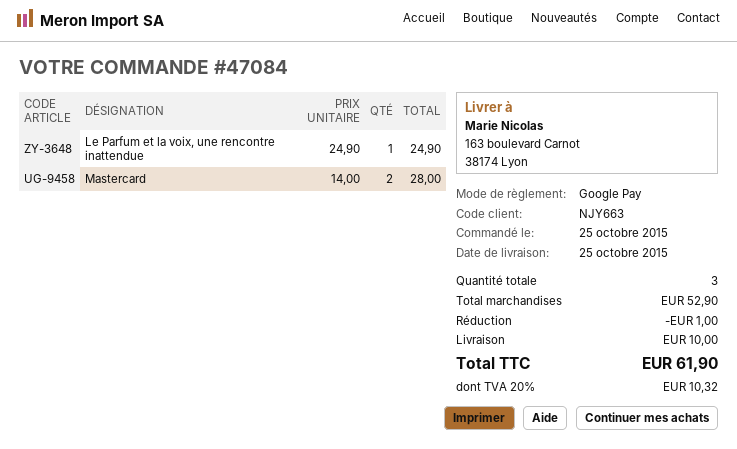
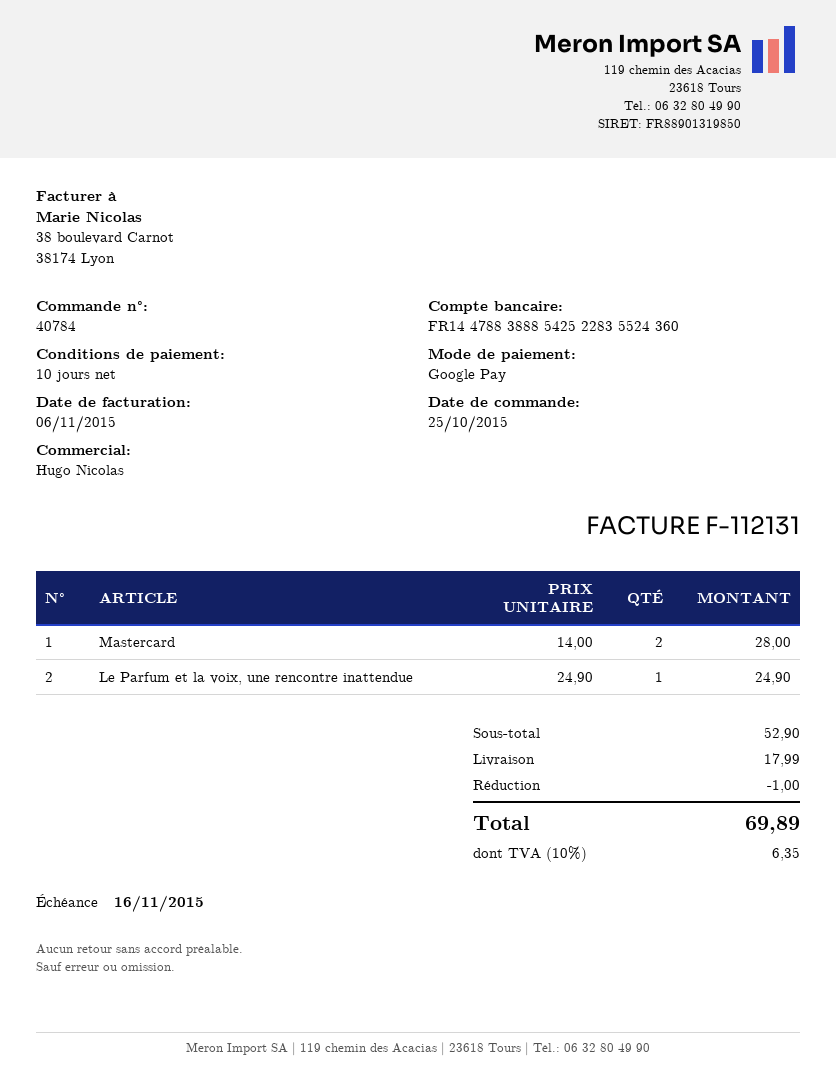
order number: 47084 -> 40784
shipping: 10.00 -> 17.99
tax: 20% = 10.32 -> 10% = 6.35
total: 61.90 -> 69.89

